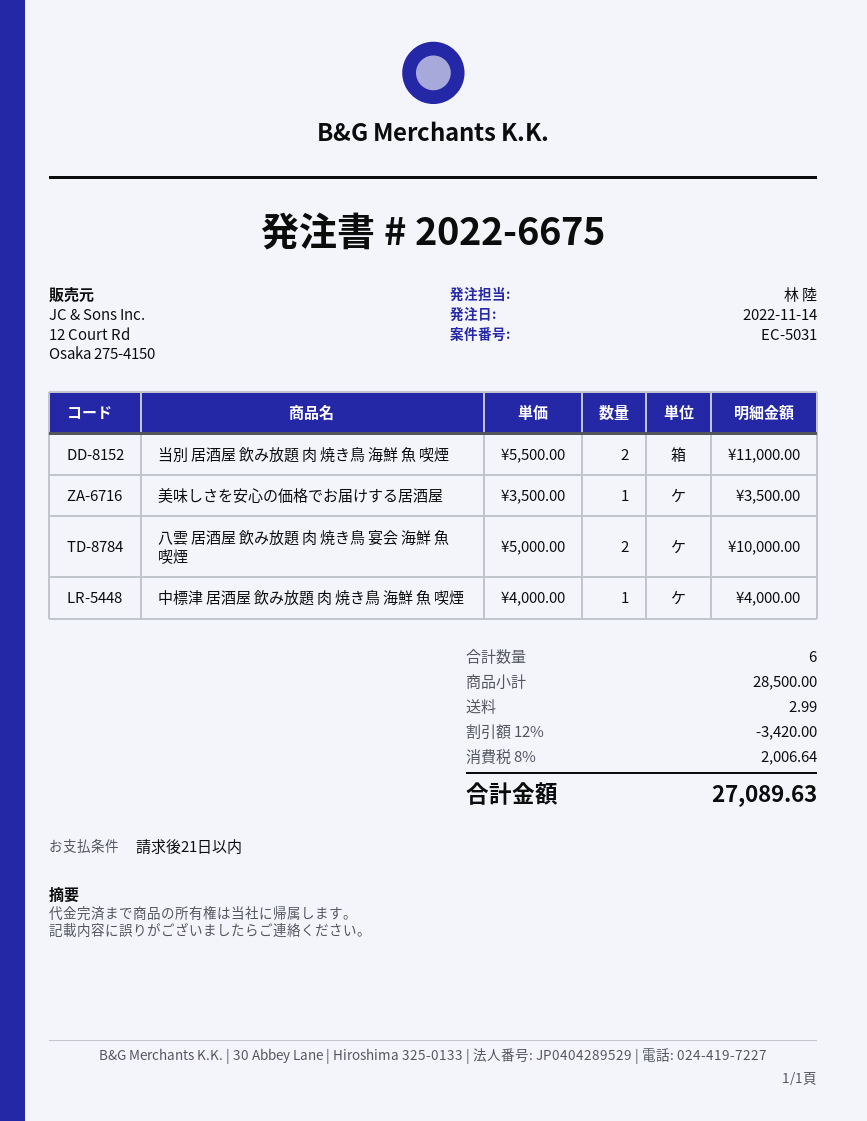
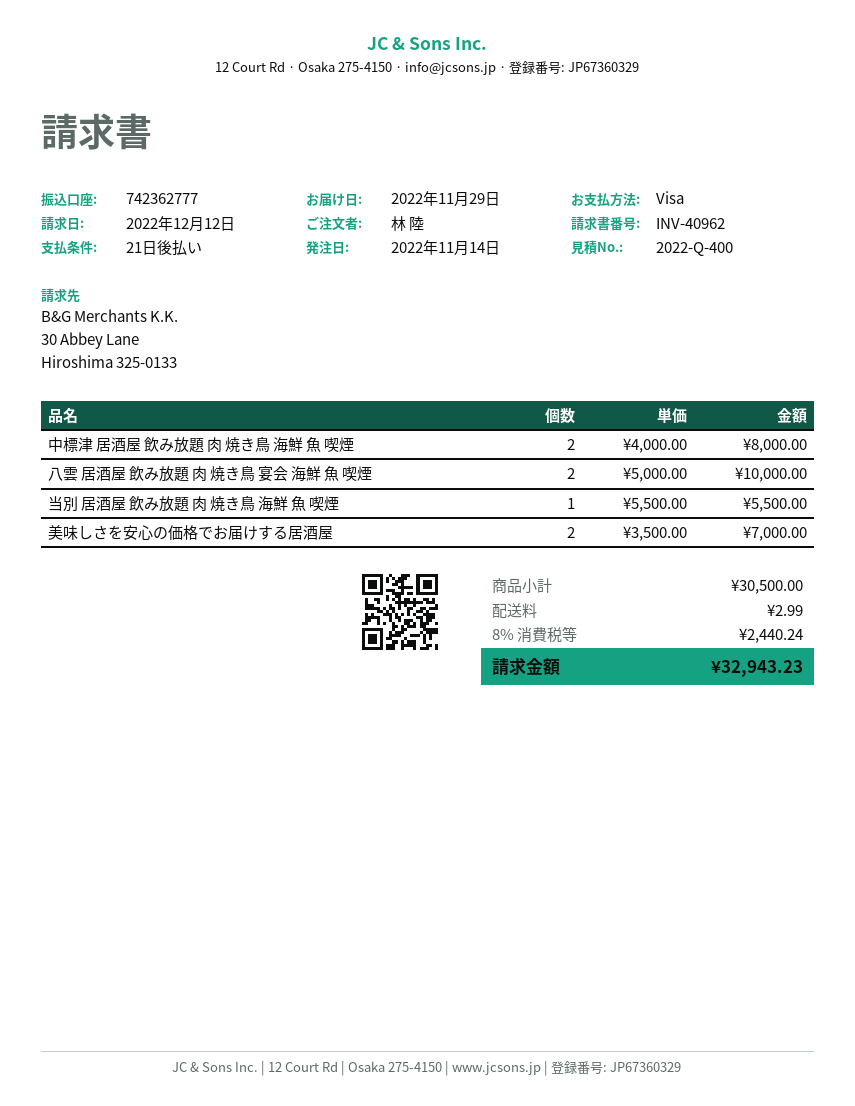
当別 居酒屋 飲み放題 肉 焼き鳥 海鮮 魚 喫煙: 2 x 5500.00 = 11000.00 -> 1 x 5500.00 = 5500.00
美味しさを安心の価格でお届けする居酒屋: 1 x 3500.00 = 3500.00 -> 2 x 3500.00 = 7000.00
中標津 居酒屋 飲み放題 肉 焼き鳥 海鮮 魚 喫煙: 1 x 4000.00 = 4000.00 -> 2 x 4000.00 = 8000.00
subtotal: 28500.00 -> 30500.00
discount: 12% = 3420.00 -> none
tax: 8% = 2006.64 -> 8% = 2440.24
total: 27089.63 -> 32943.23

